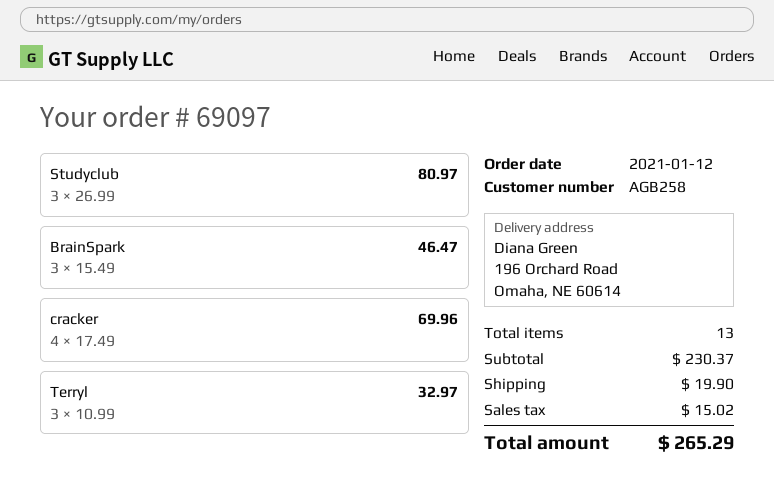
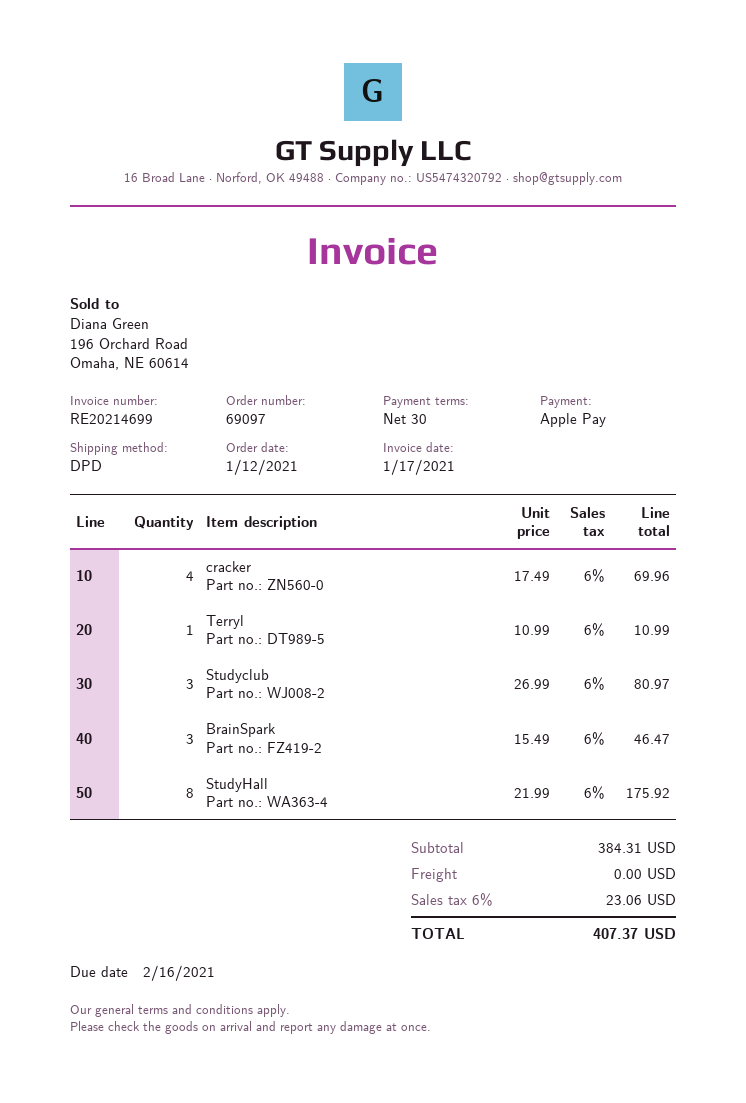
Terryl: 3 x 10.99 = 32.97 -> 1 x 10.99 = 10.99
StudyHall: none -> 8 x 21.99 = 175.92
subtotal: 230.37 -> 384.31
shipping: 19.90 -> 0.00
tax: 15.02 -> 23.06
total: 265.29 -> 407.37

